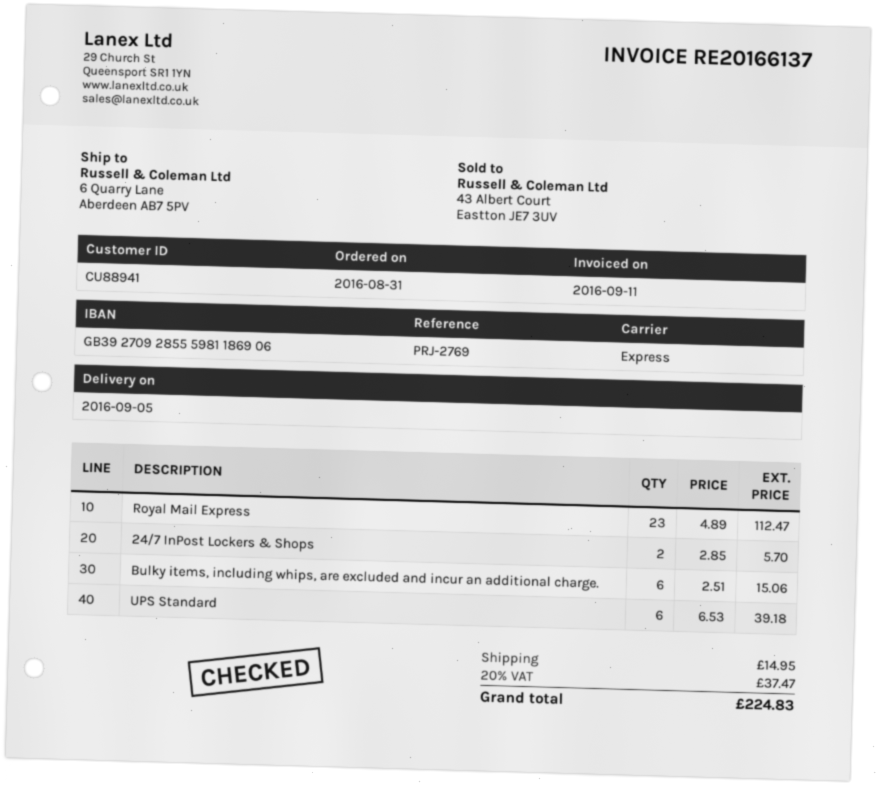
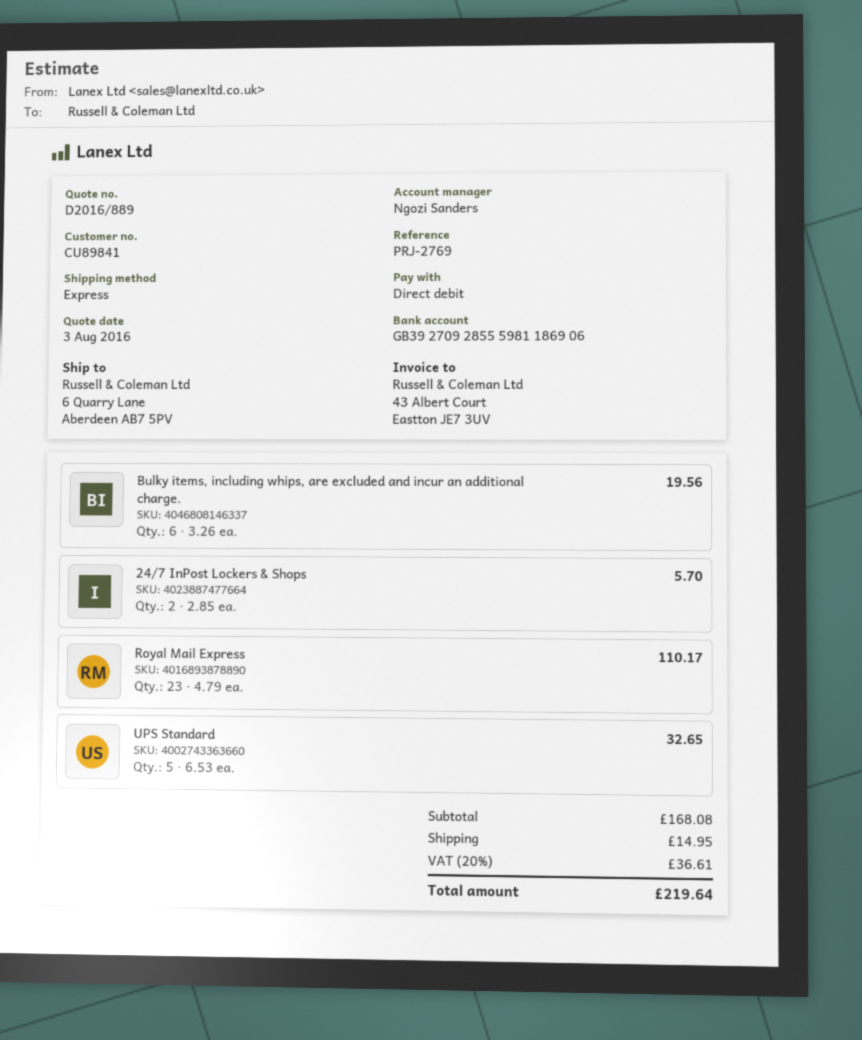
customer number: CU88941 -> CU89841
Royal Mail Express: 23 x 4.89 = 112.47 -> 23 x 4.79 = 110.17
Bulky items, including whips, are excluded and incur an additional charge.: 6 x 2.51 = 15.06 -> 6 x 3.26 = 19.56
UPS Standard: 6 x 6.53 = 39.18 -> 5 x 6.53 = 32.65
tax: 20% = 37.47 -> 20% = 36.61
total: 224.83 -> 219.64

